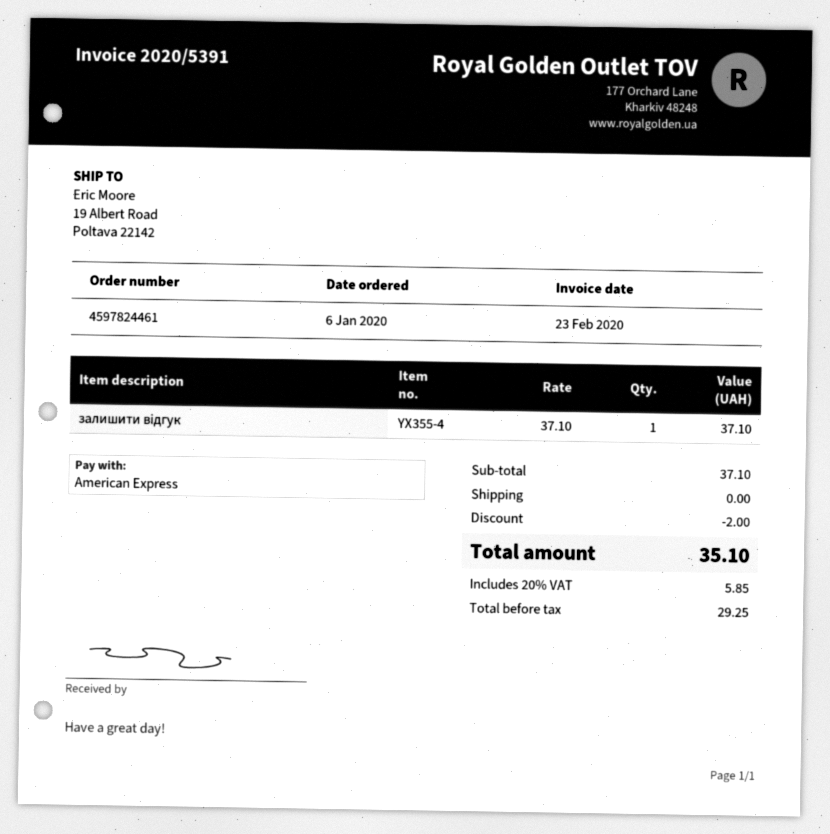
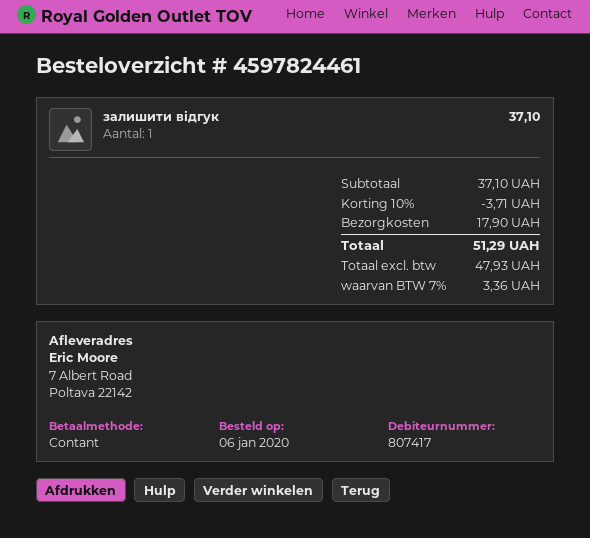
payment method: American Express -> cash
ship to: 19 Albert Road, Poltava 22142 -> 7 Albert Road, Poltava 22142
discount: 2.00 -> 3.71
shipping: 0.00 -> 17.90
net: 29.25 -> 47.93
tax: 20% = 5.85 -> 7% = 3.36
total: 35.10 -> 51.29

